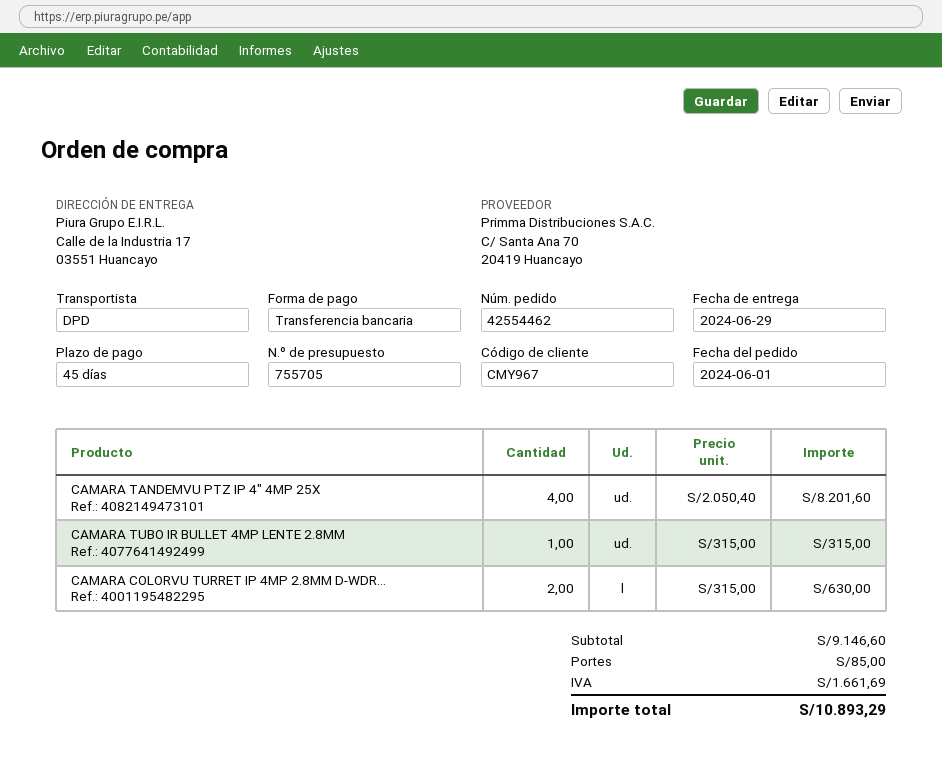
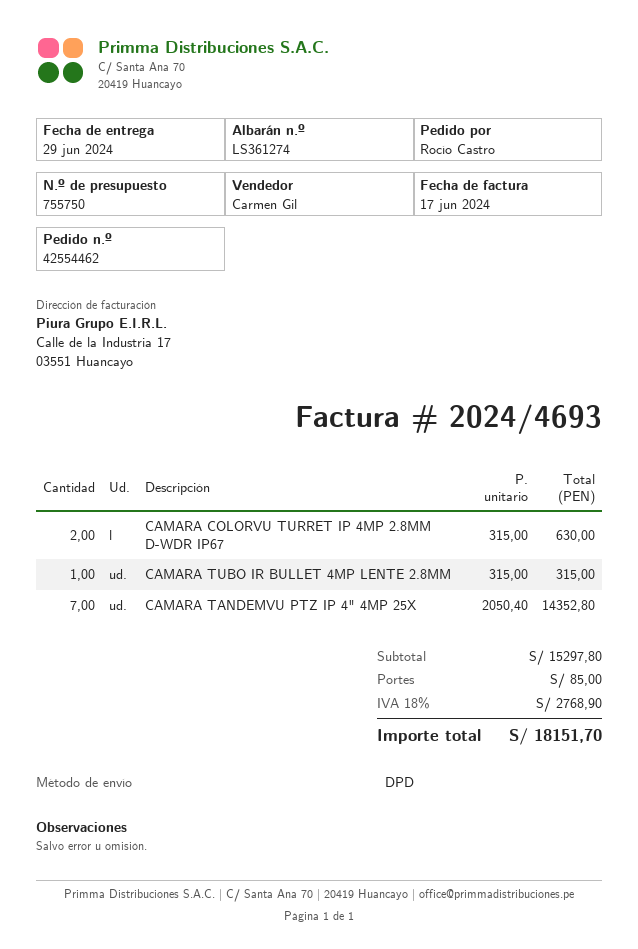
quote number: 755705 -> 755750
CAMARA TANDEMVU PTZ IP 4" 4MP 25X: 4 x 2050.40 = 8201.60 -> 7 x 2050.40 = 14352.80
subtotal: 9146.60 -> 15297.80
tax: 1661.69 -> 2768.90
total: 10893.29 -> 18151.70

